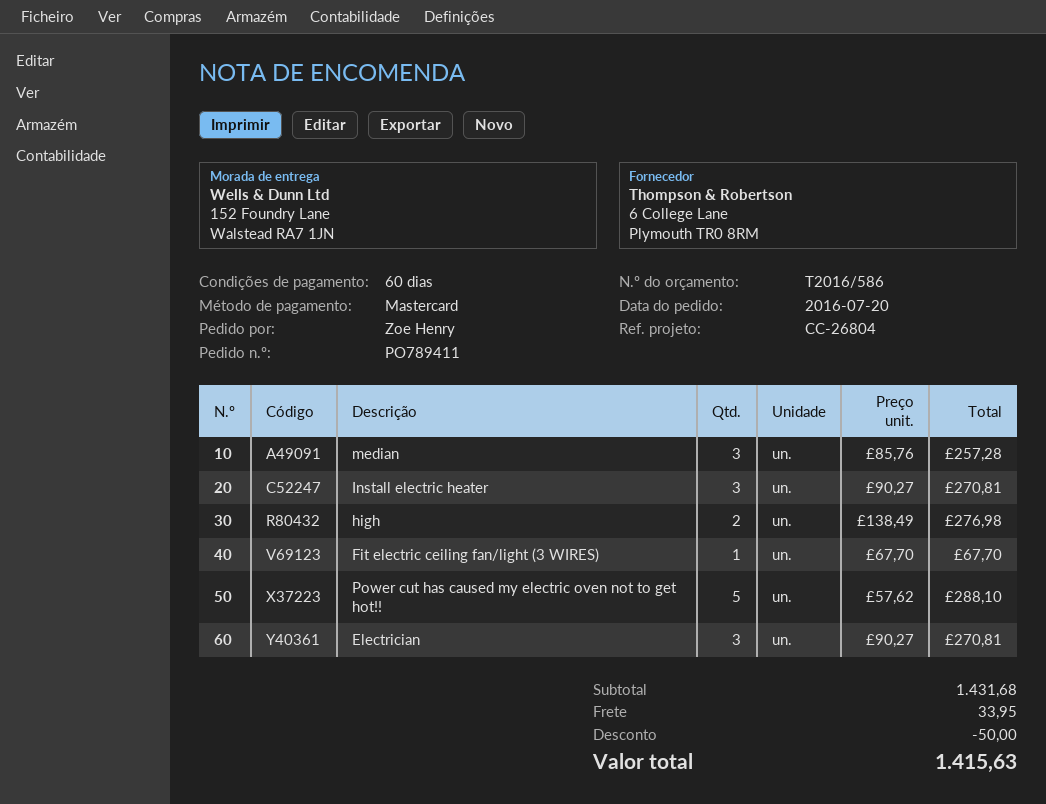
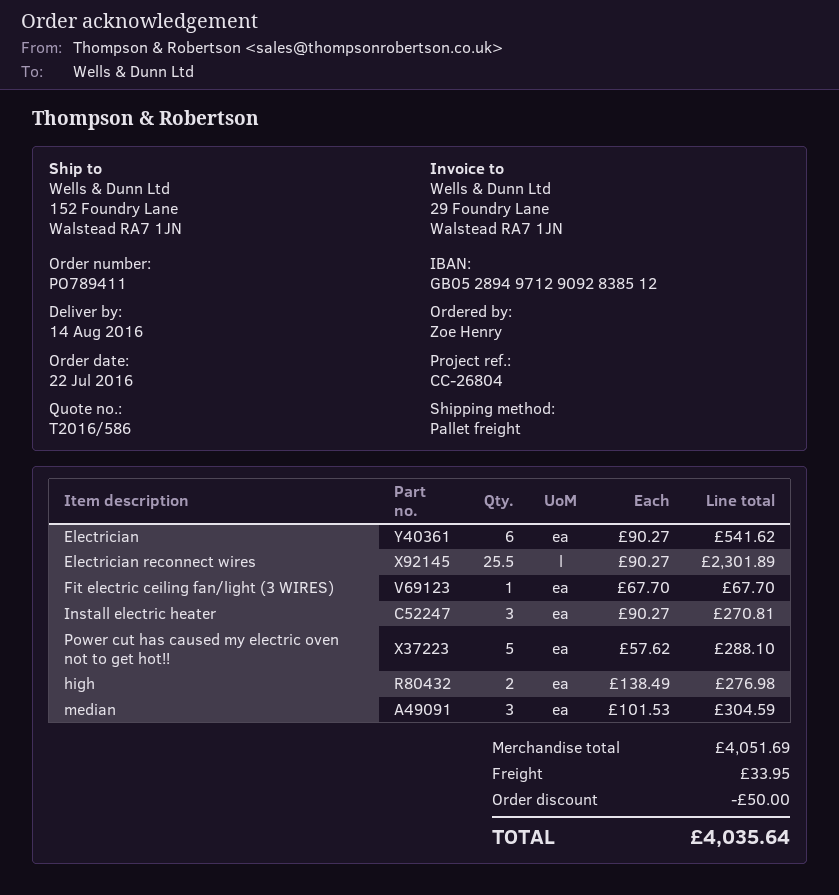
order date: 2016-07-20 -> 2016-07-22
median: 3 x 85.76 = 257.28 -> 3 x 101.53 = 304.59
Electrician: 3 x 90.27 = 270.81 -> 6 x 90.27 = 541.62
Electrician reconnect wires: none -> 25.5 x 90.27 = 2301.89
subtotal: 1431.68 -> 4051.69
total: 1415.63 -> 4035.64

